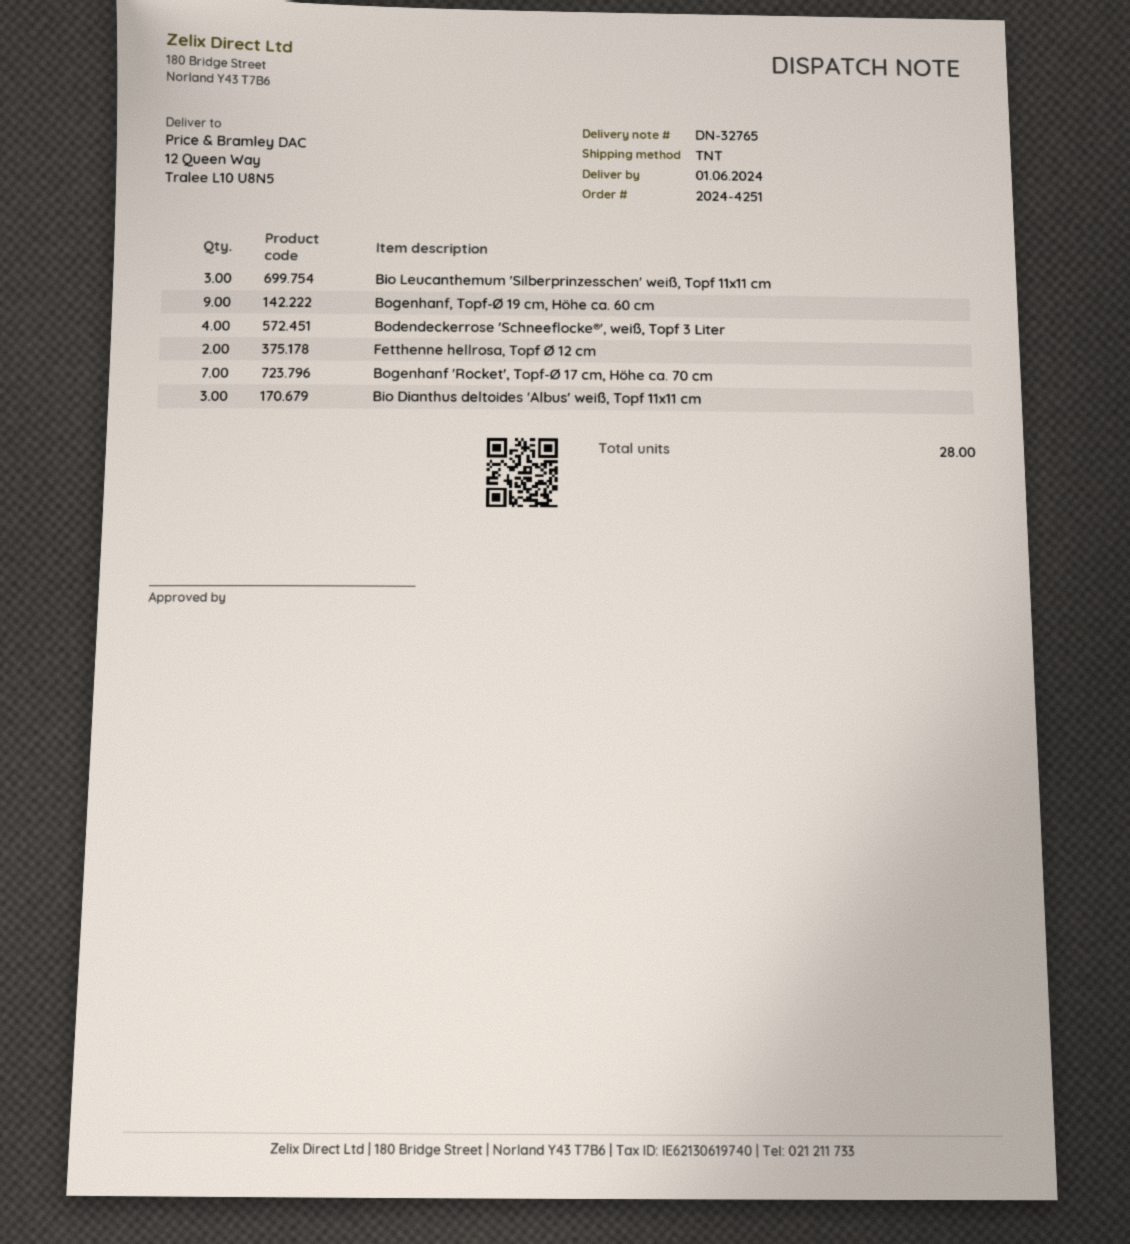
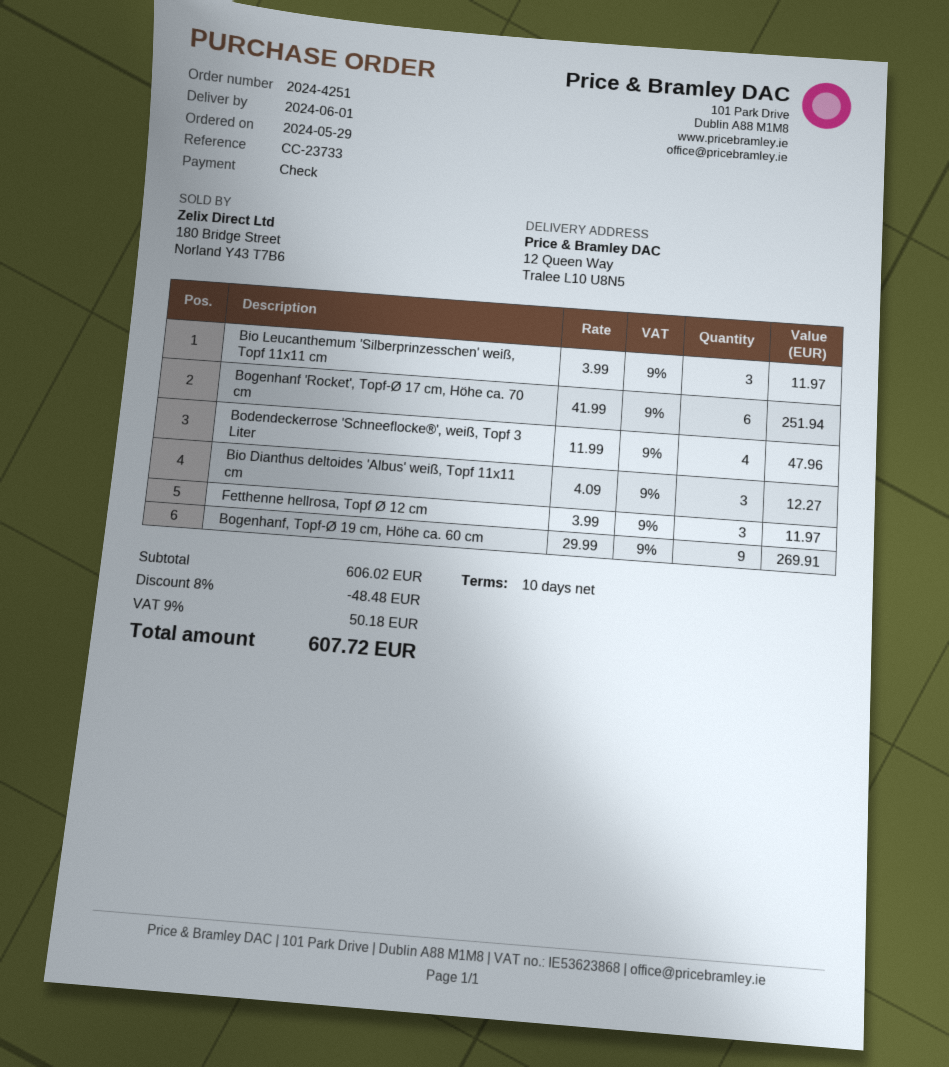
Fetthenne hellrosa, Topf Ø 12 cm: 2 -> 3
Bogenhanf 'Rocket', Topf-Ø 17 cm, Höhe ca. 70 cm: 7 -> 6

